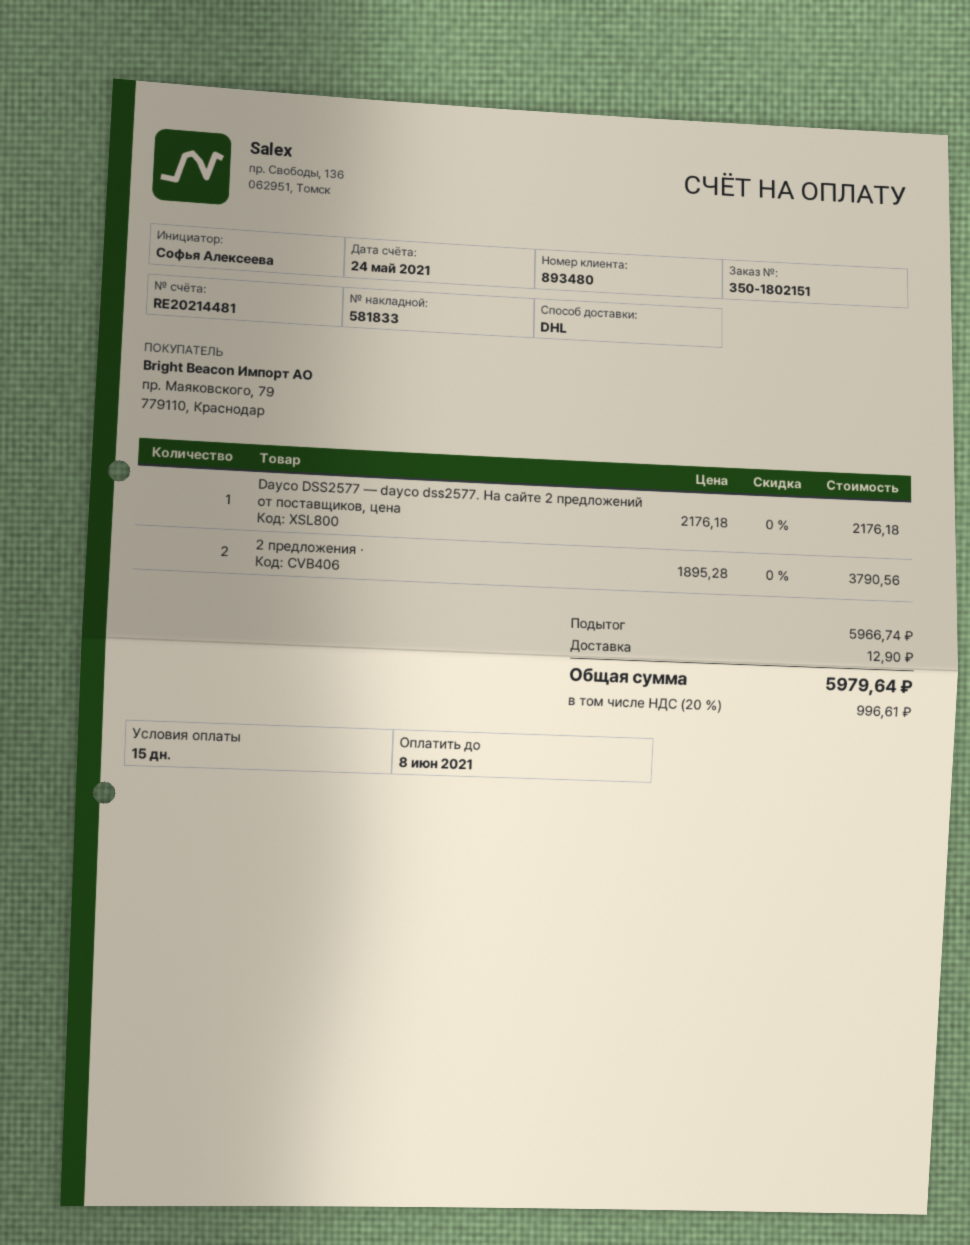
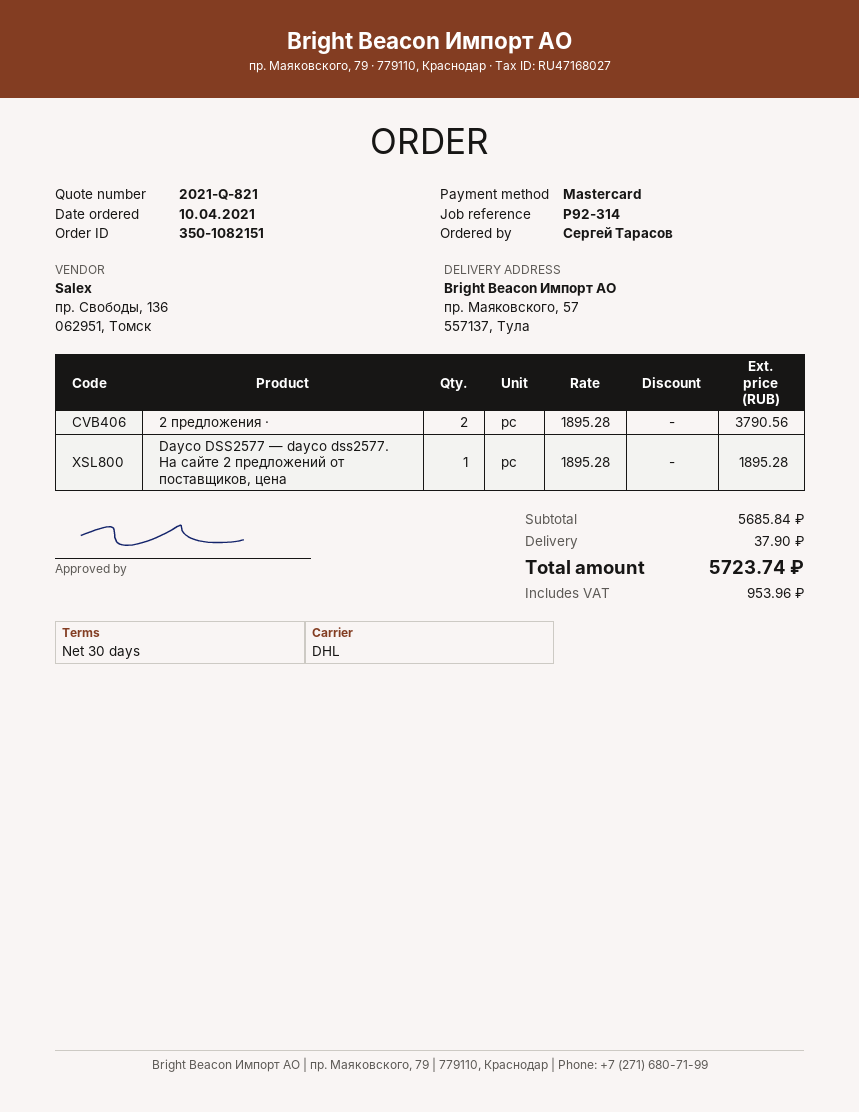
order number: 350-1802151 -> 350-1082151
payment terms: 15 days -> 30 days
ordered by: Софья Алексеева -> Сергей Тарасов
Dayco DSS2577 — dayco dss2577. На сайте 2 предложений от поставщиков, цена: 1 x 2176.18 = 2176.18 -> 1 x 1895.28 = 1895.28
subtotal: 5966.74 -> 5685.84
shipping: 12.90 -> 37.90
tax: 996.61 -> 953.96
total: 5979.64 -> 5723.74

